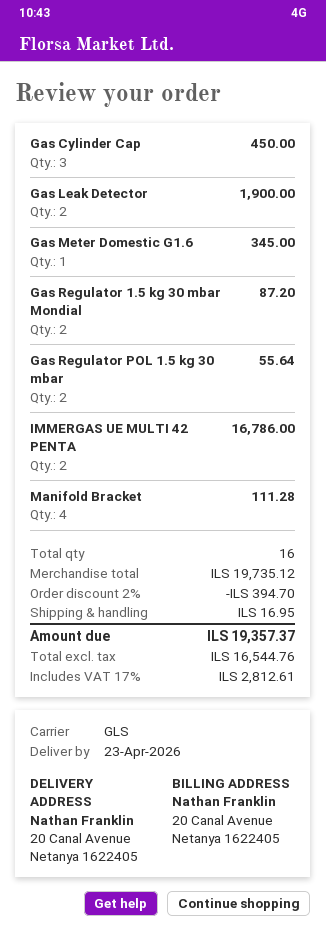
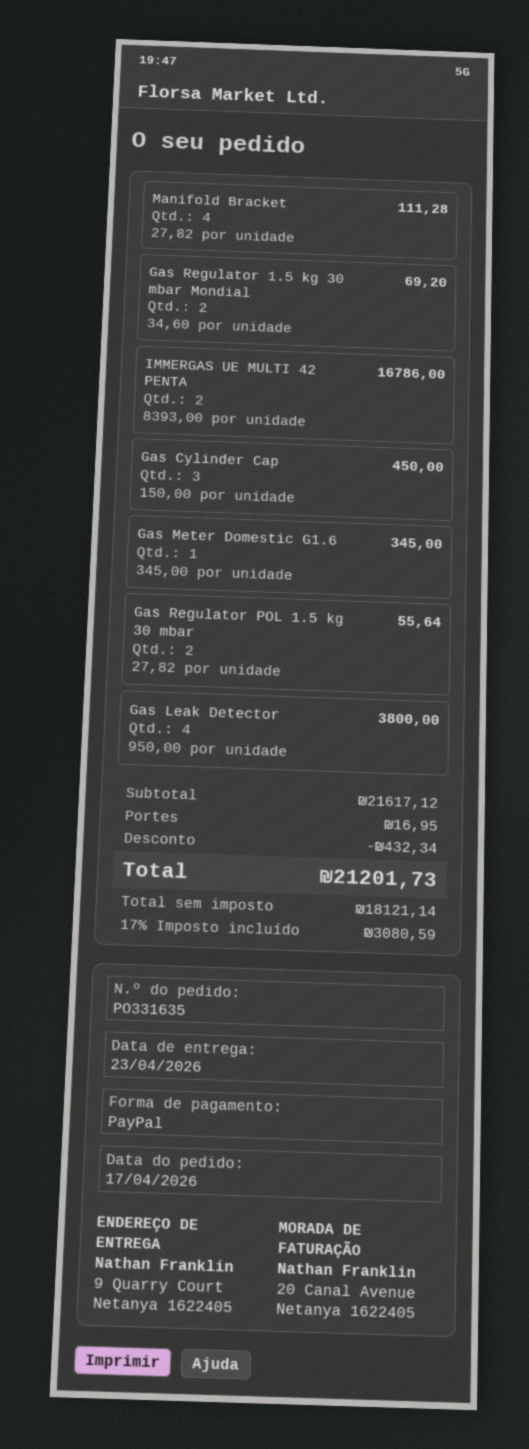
ship to: 20 Canal Avenue, Netanya 1622405 -> 9 Quarry Court, Netanya 1622405
Gas Leak Detector: 2 for 1900.00 -> 4 for 3800.00
Gas Regulator 1.5 kg 30 mbar Mondial: 2 for 87.20 -> 2 for 69.20
subtotal: 19735.12 -> 21617.12
discount: 394.70 -> 432.34
net: 16544.76 -> 18121.14
tax: 17% = 2812.61 -> 17% = 3080.59
total: 19357.37 -> 21201.73

